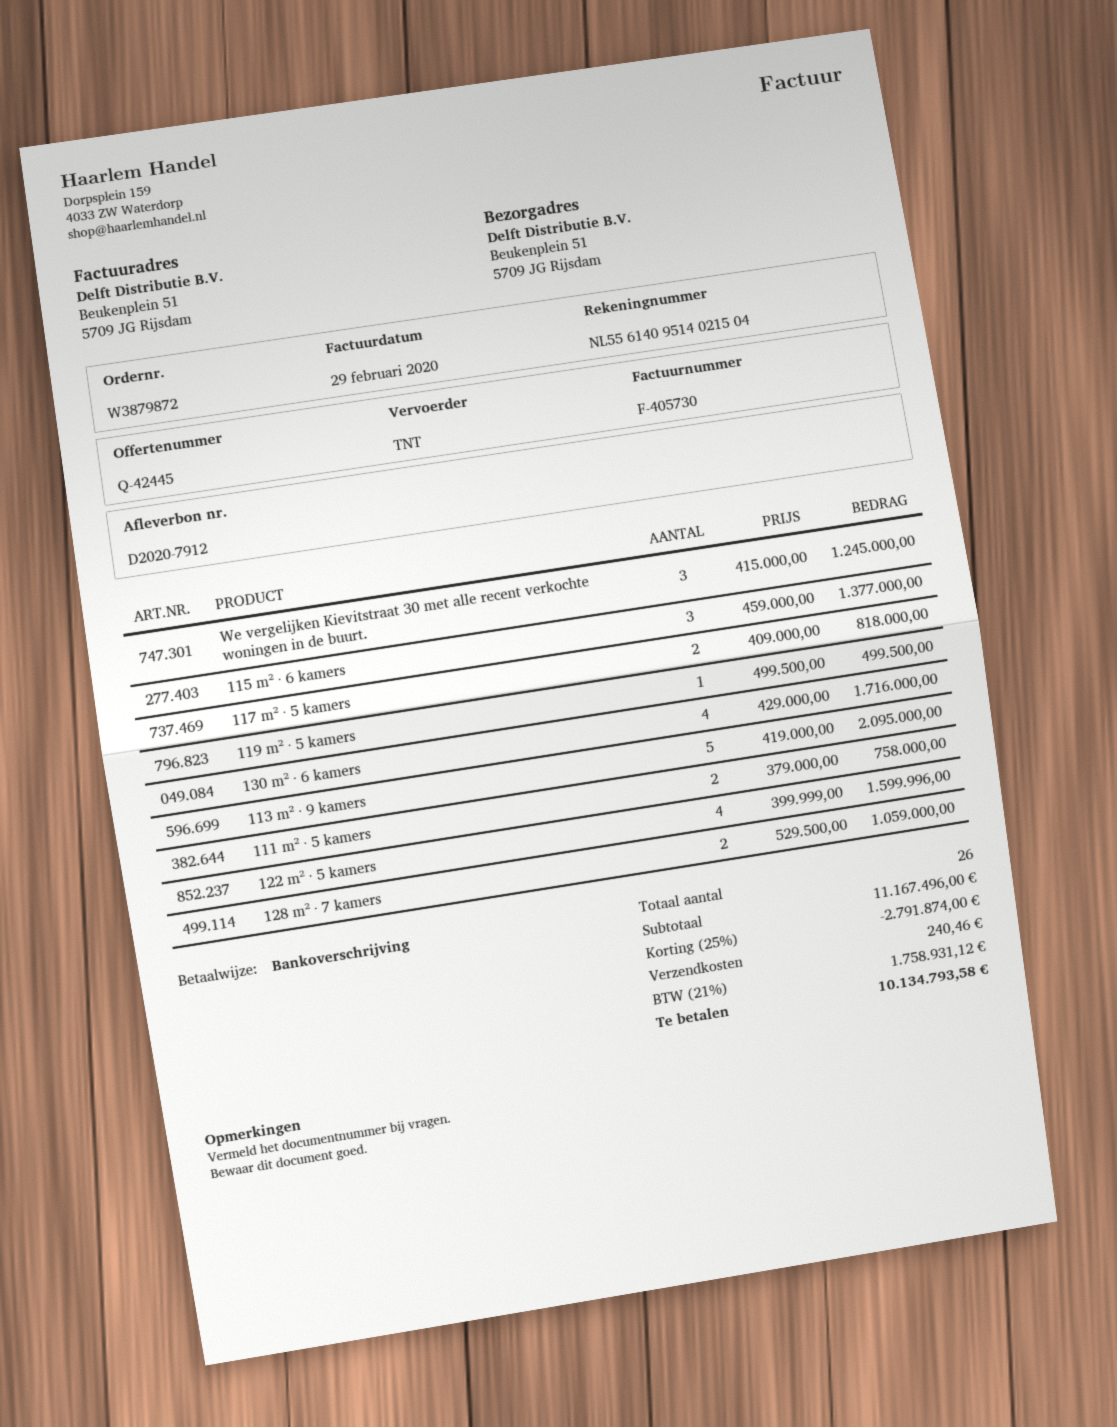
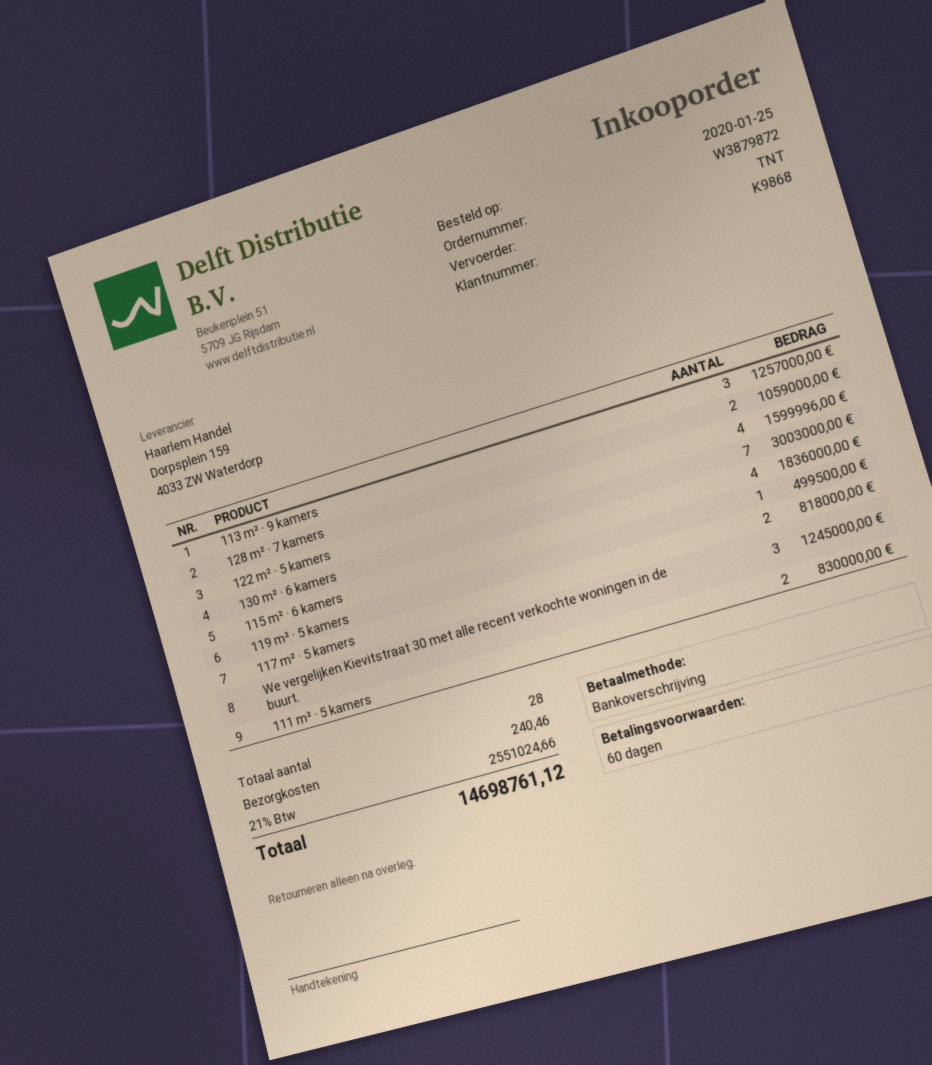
115 m² · 6 kamers: 3 for 1377000.00 -> 4 for 1836000.00
130 m² · 6 kamers: 4 for 1716000.00 -> 7 for 3003000.00
113 m² · 9 kamers: 5 for 2095000.00 -> 3 for 1257000.00
111 m² · 5 kamers: 2 for 758000.00 -> 2 for 830000.00
total quantity: 26 -> 28
discount: 25% = 2791874.00 -> none
tax: 21% = 1758931.12 -> 21% = 2551024.66
total: 10134793.58 -> 14698761.12

